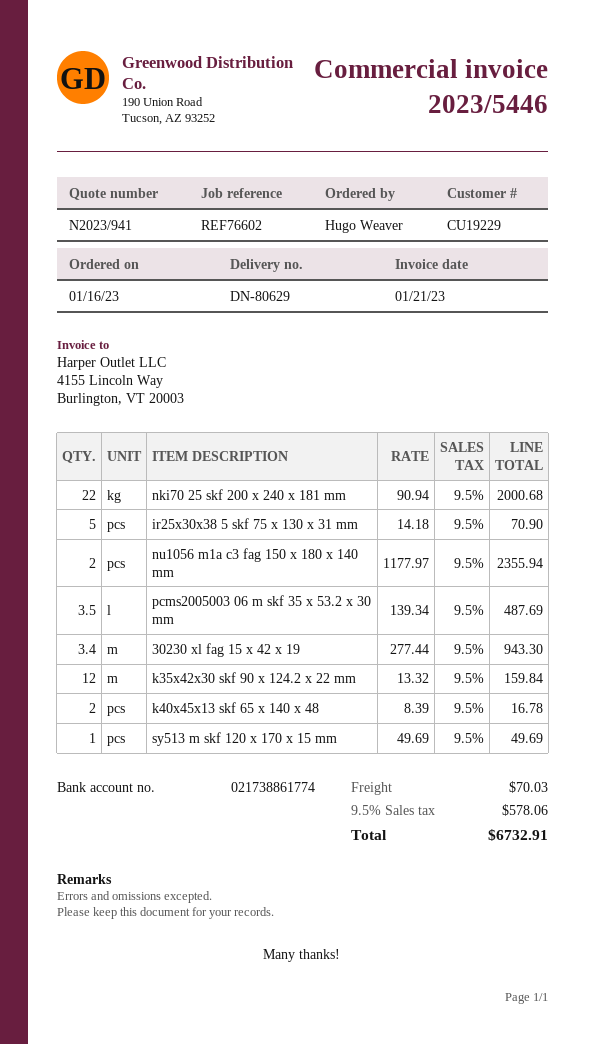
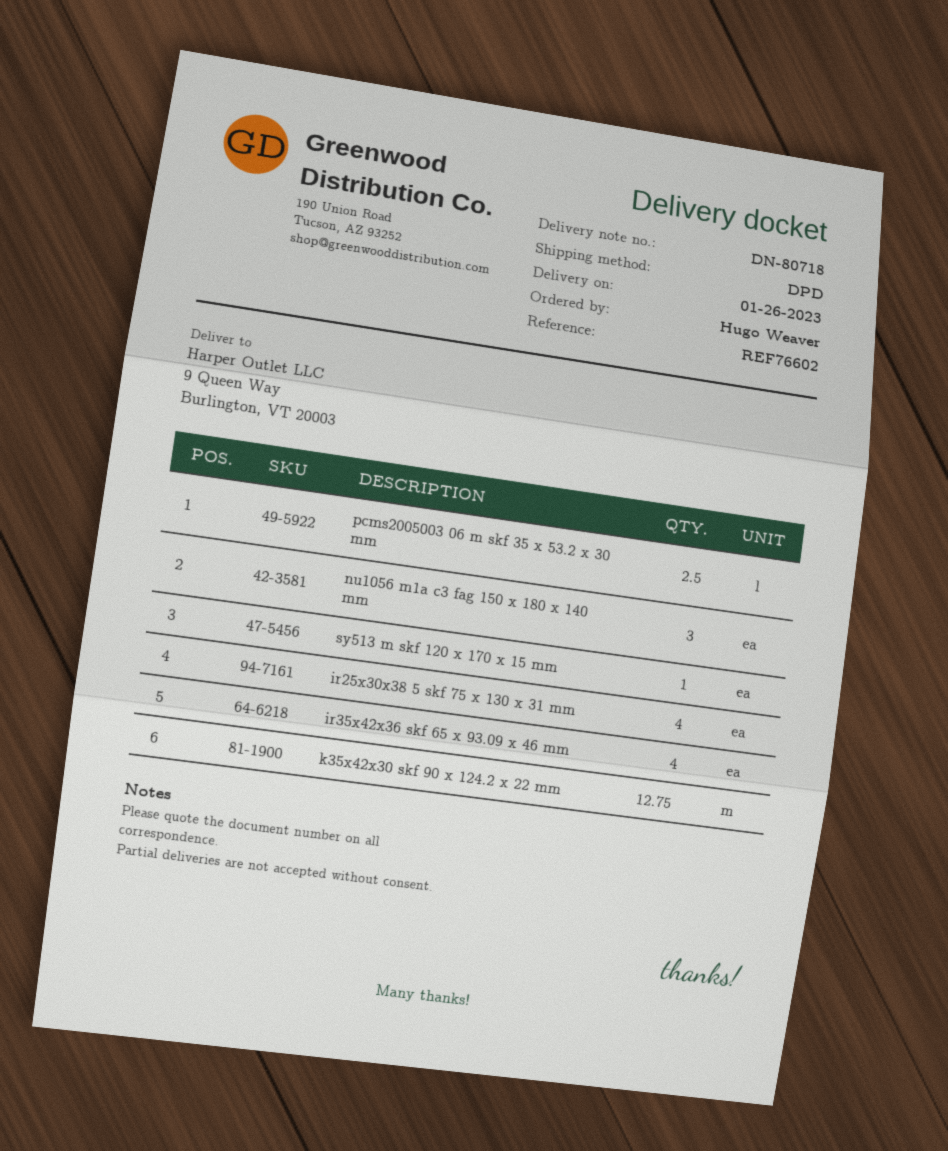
delivery note number: DN-80629 -> DN-80718
nki70 25 skf 200 x 240 x 181 mm: 22 -> none
ir25x30x38 5 skf 75 x 130 x 31 mm: 5 -> 4
nu1056 m1a c3 fag 150 x 180 x 140 mm: 2 -> 3
pcms2005003 06 m skf 35 x 53.2 x 30 mm: 3.5 -> 2.5
30230 xl fag 15 x 42 x 19: 3.4 -> none
k35x42x30 skf 90 x 124.2 x 22 mm: 12 -> 12.75
k40x45x13 skf 65 x 140 x 48: 2 -> none
ir35x42x36 skf 65 x 93.09 x 46 mm: none -> 4

